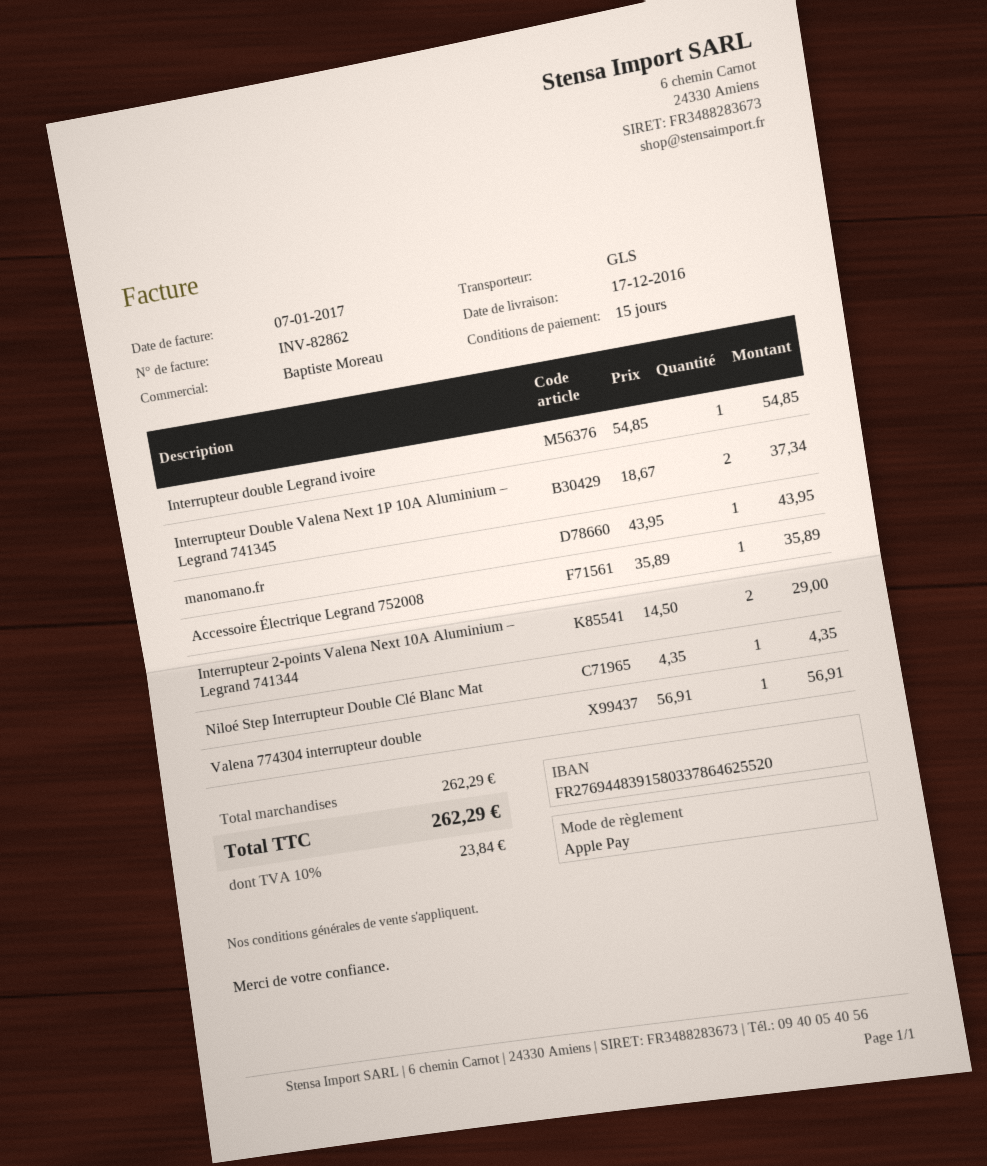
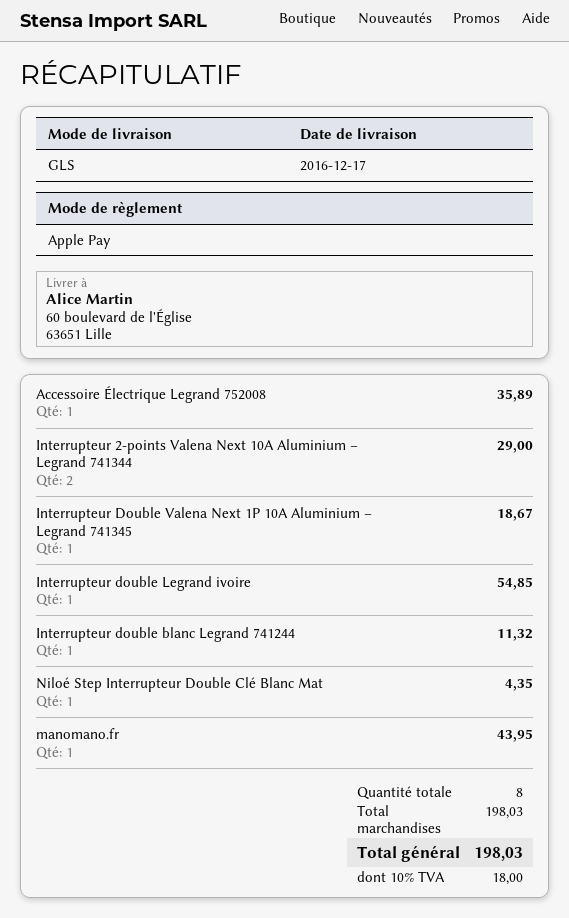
Interrupteur Double Valena Next 1P 10A Aluminium – Legrand 741345: 2 for 37.34 -> 1 for 18.67
Valena 774304 interrupteur double: 1 for 56.91 -> none
Interrupteur double blanc Legrand 741244: none -> 1 for 11.32
subtotal: 262.29 -> 198.03
tax: 10% = 23.84 -> 10% = 18.00
total: 262.29 -> 198.03

